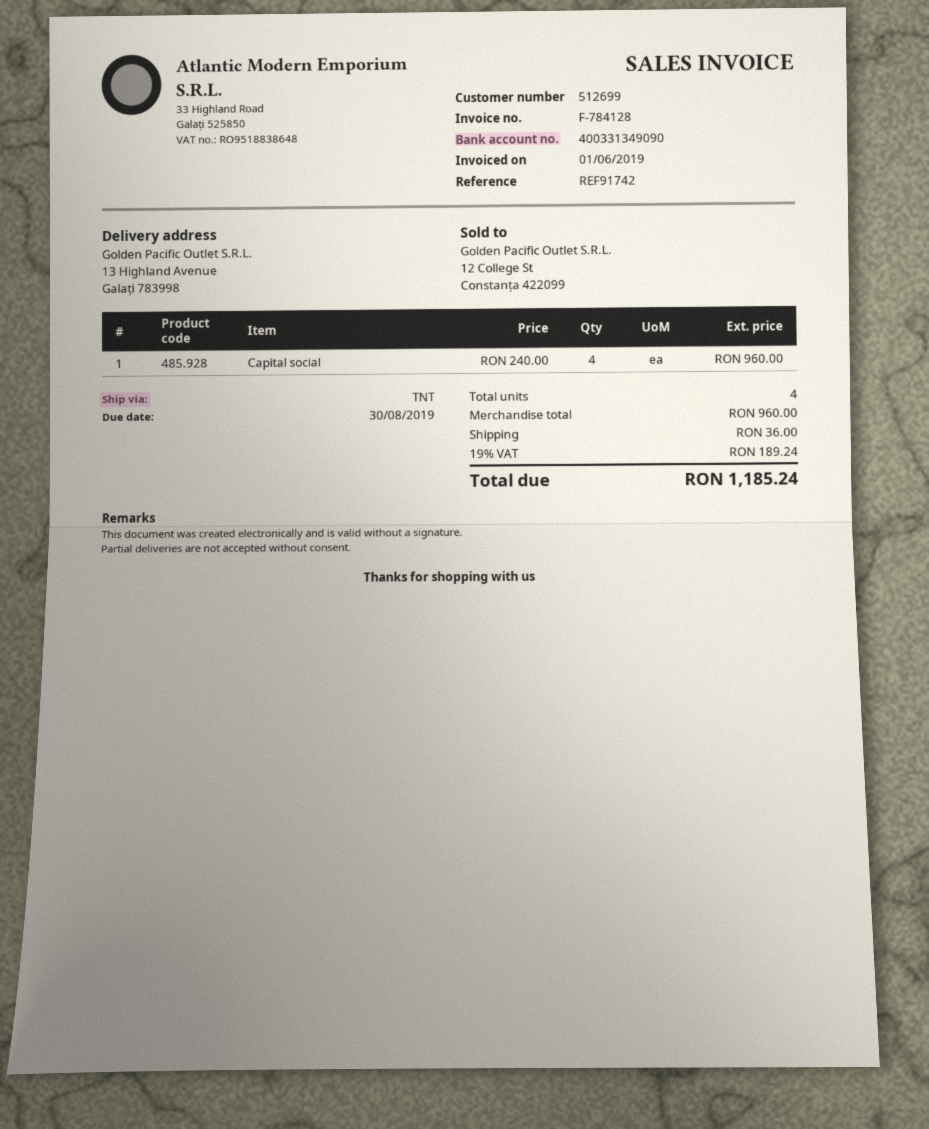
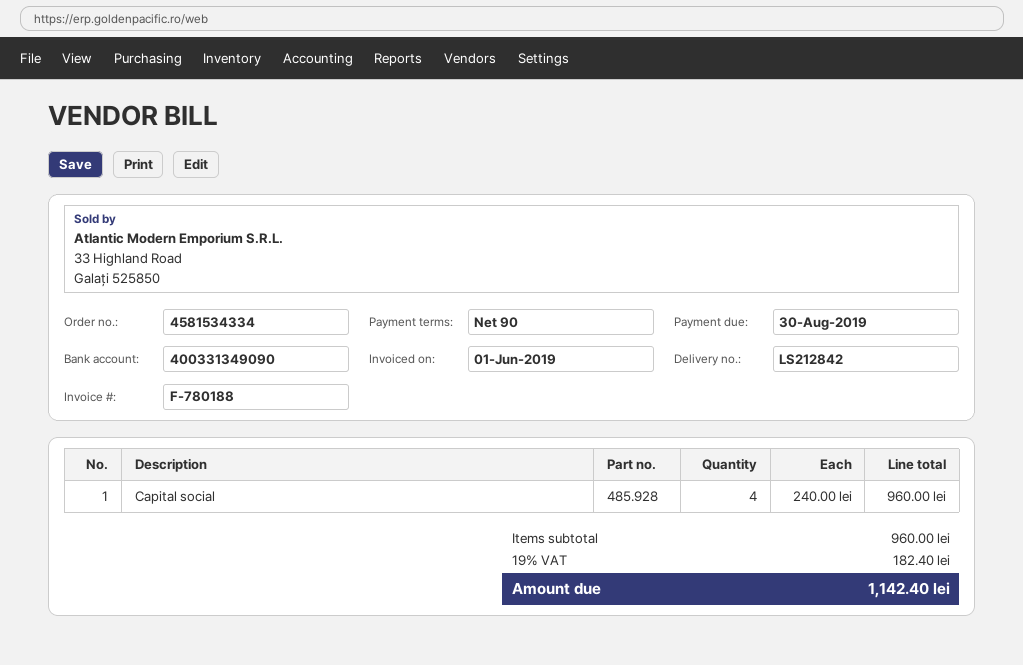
invoice number: F-784128 -> F-780188
shipping: 36.00 -> none
tax: 19% = 189.24 -> 19% = 182.40
total: 1185.24 -> 1142.40

